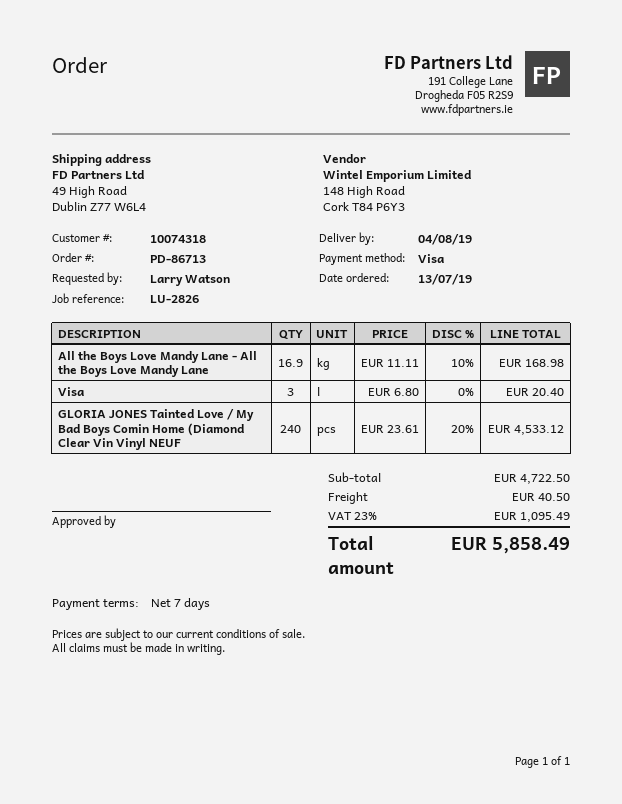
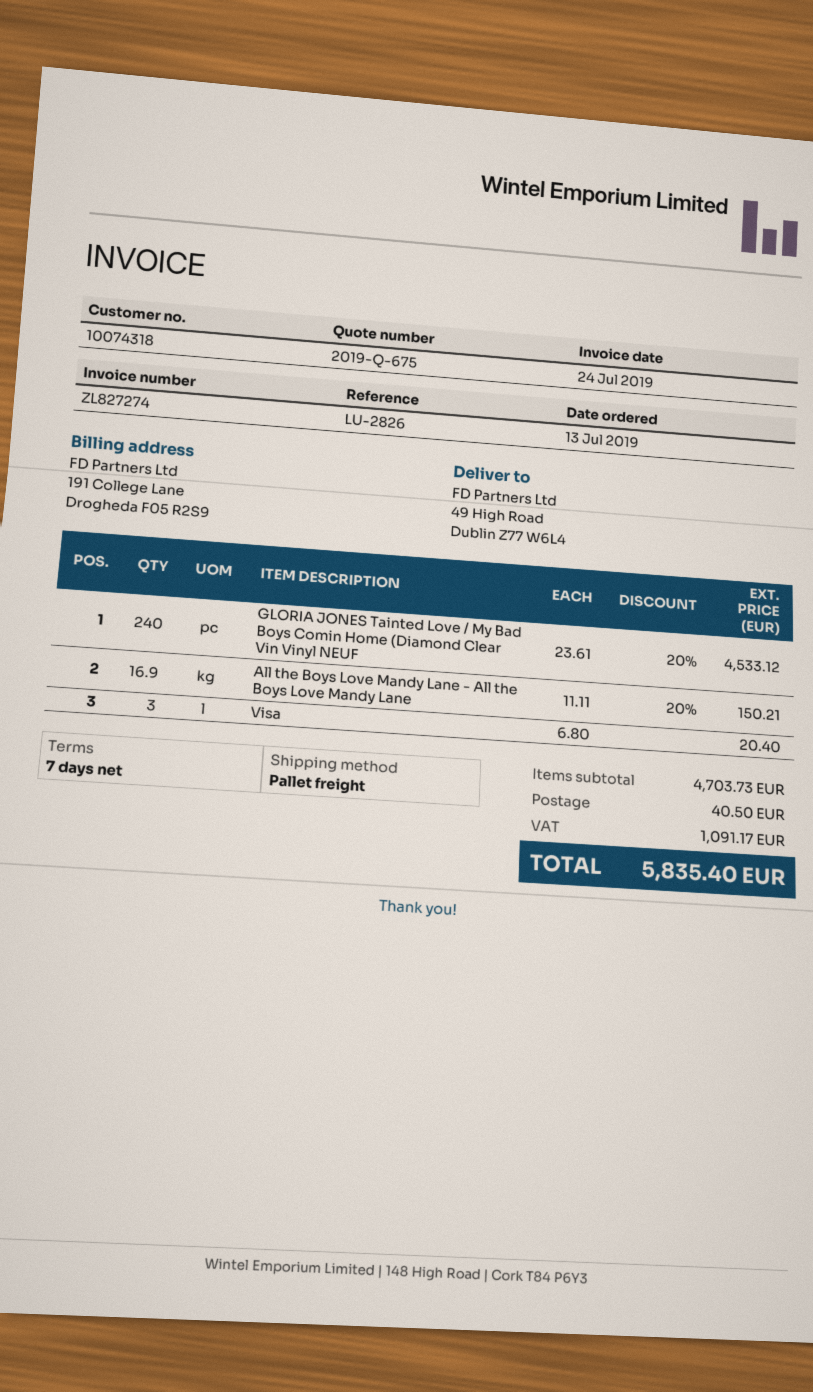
All the Boys Love Mandy Lane - All the Boys Love Mandy Lane: 16.9 x 11.11 - 10% = 168.98 -> 16.9 x 11.11 - 20% = 150.21
subtotal: 4722.50 -> 4703.73
tax: 1095.49 -> 1091.17
total: 5858.49 -> 5835.40

